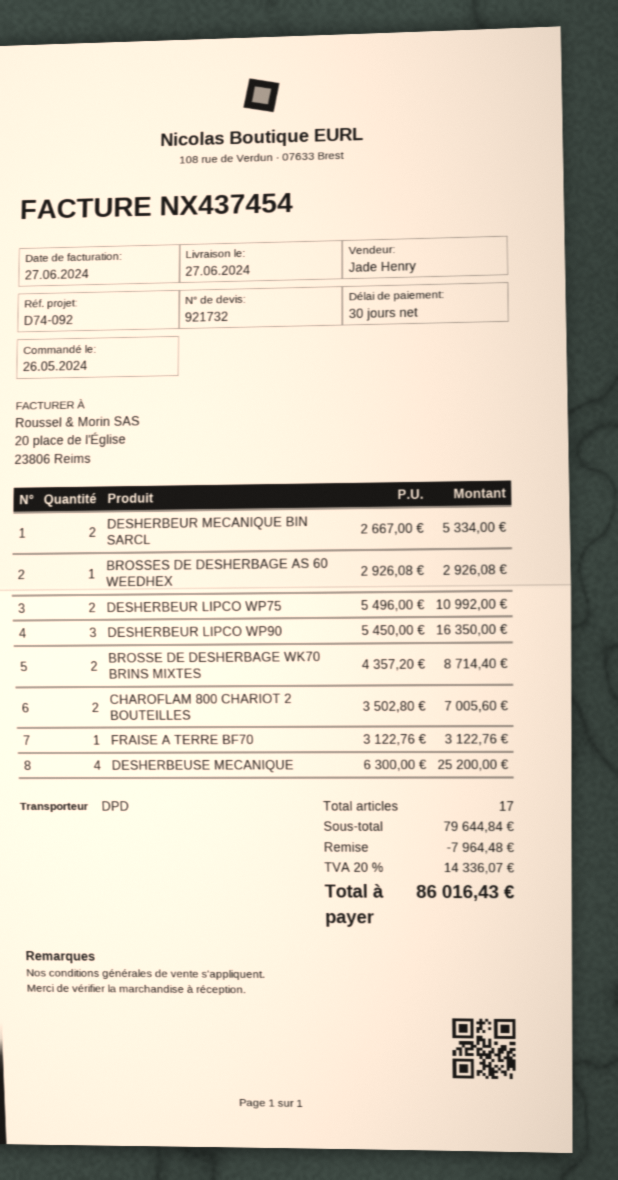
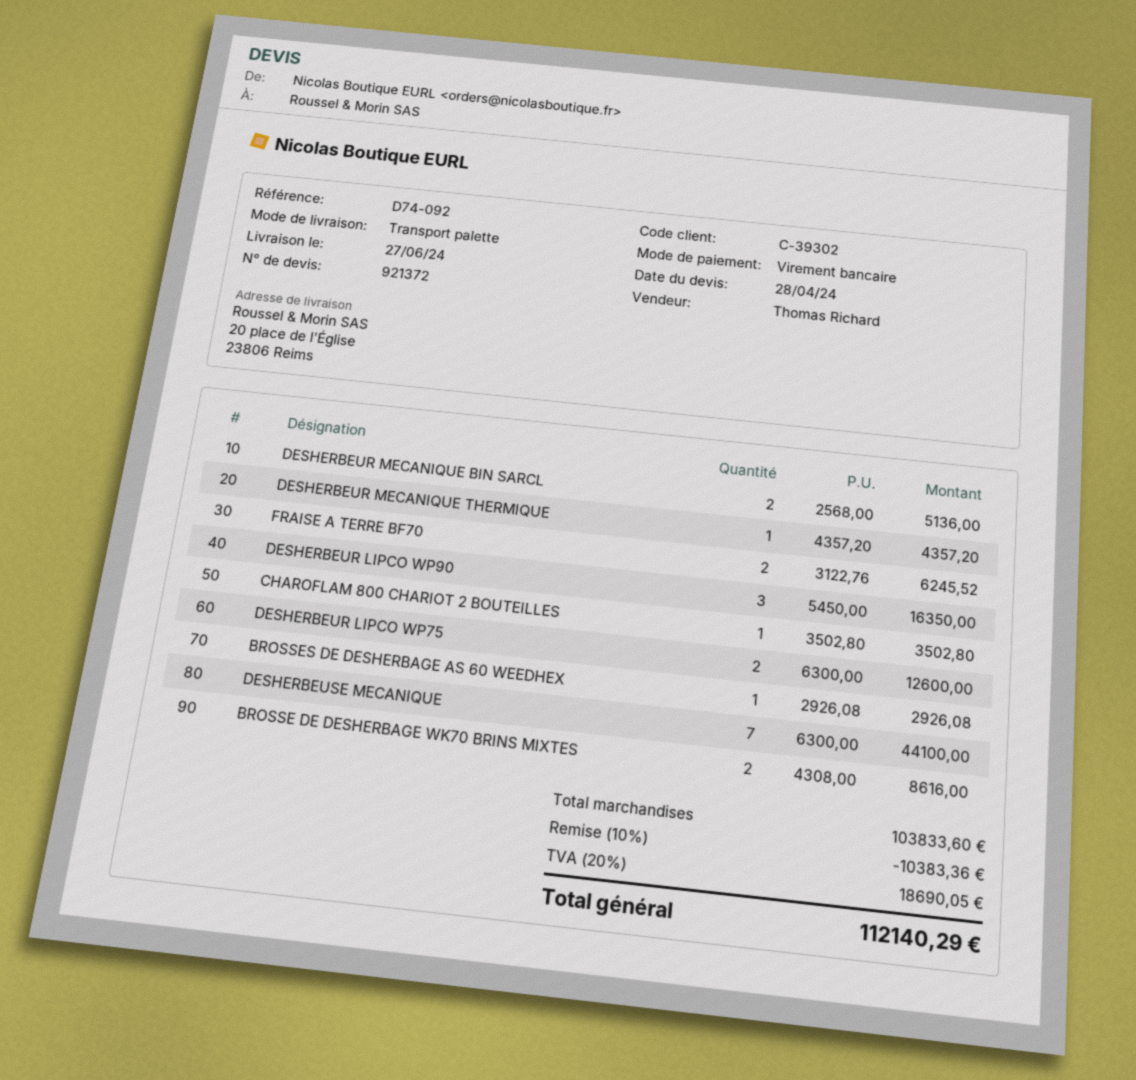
quote number: 921732 -> 921372
sales rep: Jade Henry -> Thomas Richard
shipping method: DPD -> pallet freight
DESHERBEUR MECANIQUE BIN SARCL: 2 x 2667.00 = 5334.00 -> 2 x 2568.00 = 5136.00
DESHERBEUR LIPCO WP75: 2 x 5496.00 = 10992.00 -> 2 x 6300.00 = 12600.00
BROSSE DE DESHERBAGE WK70 BRINS MIXTES: 2 x 4357.20 = 8714.40 -> 2 x 4308.00 = 8616.00
CHAROFLAM 800 CHARIOT 2 BOUTEILLES: 2 x 3502.80 = 7005.60 -> 1 x 3502.80 = 3502.80
FRAISE A TERRE BF70: 1 x 3122.76 = 3122.76 -> 2 x 3122.76 = 6245.52
DESHERBEUSE MECANIQUE: 4 x 6300.00 = 25200.00 -> 7 x 6300.00 = 44100.00
DESHERBEUR MECANIQUE THERMIQUE: none -> 1 x 4357.20 = 4357.20
subtotal: 79644.84 -> 103833.60
discount: 7964.48 -> 10383.36
tax: 20% = 14336.07 -> 20% = 18690.05
total: 86016.43 -> 112140.29

